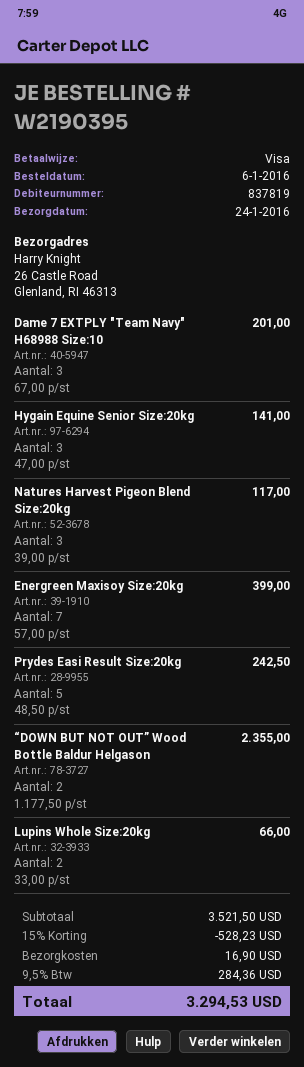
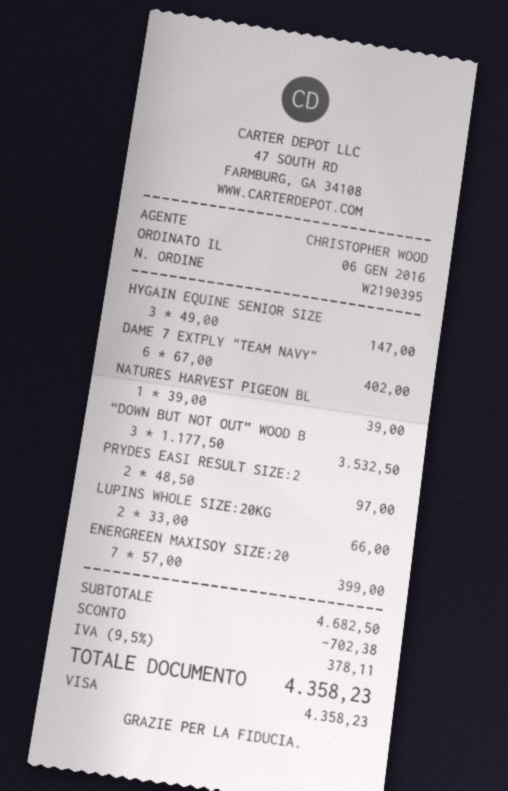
Dame 7 EXTPLY "Team Navy" H68988 Size:10: 3 x 67.00 = 201.00 -> 6 x 67.00 = 402.00
Hygain Equine Senior Size:20kg: 3 x 47.00 = 141.00 -> 3 x 49.00 = 147.00
Natures Harvest Pigeon Blend Size:20kg: 3 x 39.00 = 117.00 -> 1 x 39.00 = 39.00
Prydes Easi Result Size:20kg: 5 x 48.50 = 242.50 -> 2 x 48.50 = 97.00
“DOWN BUT NOT OUT” Wood Bottle Baldur Helgason: 2 x 1177.50 = 2355.00 -> 3 x 1177.50 = 3532.50
subtotal: 3521.50 -> 4682.50
discount: 528.23 -> 702.38
shipping: 16.90 -> none
tax: 9.5% = 284.36 -> 9.5% = 378.11
total: 3294.53 -> 4358.23

